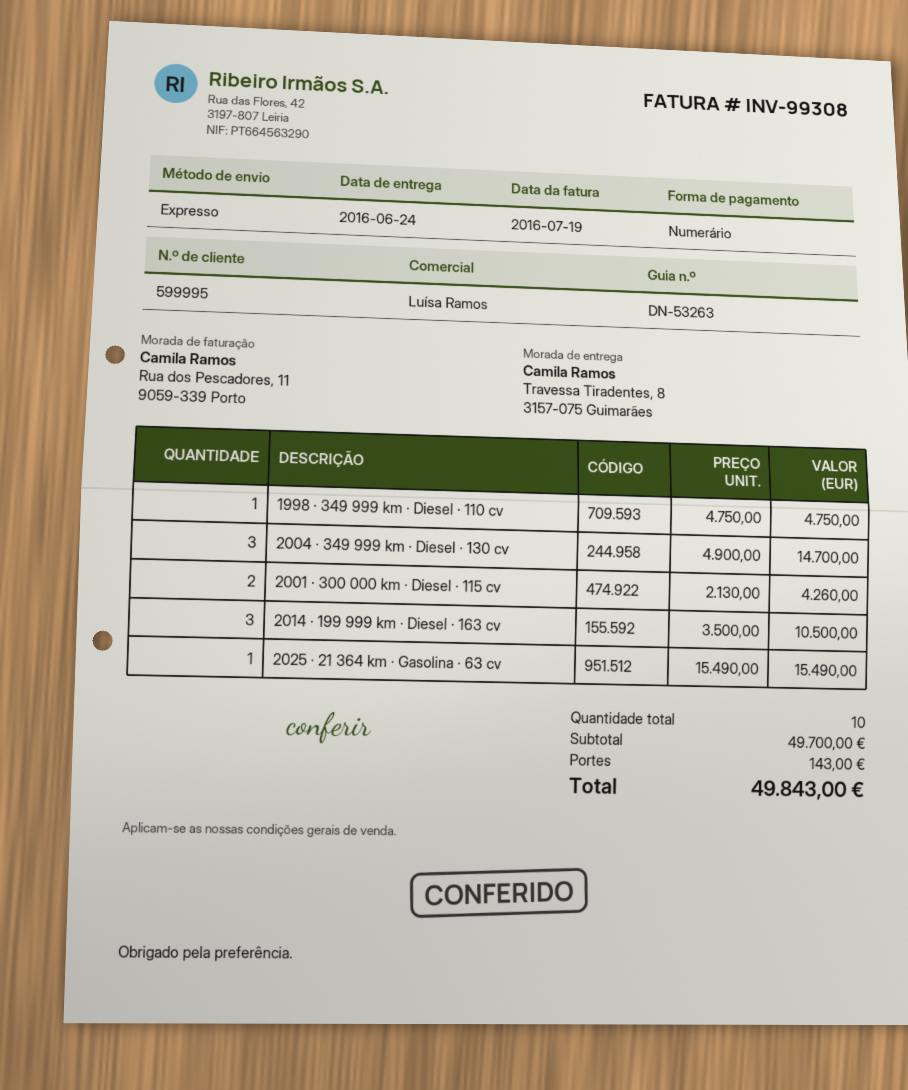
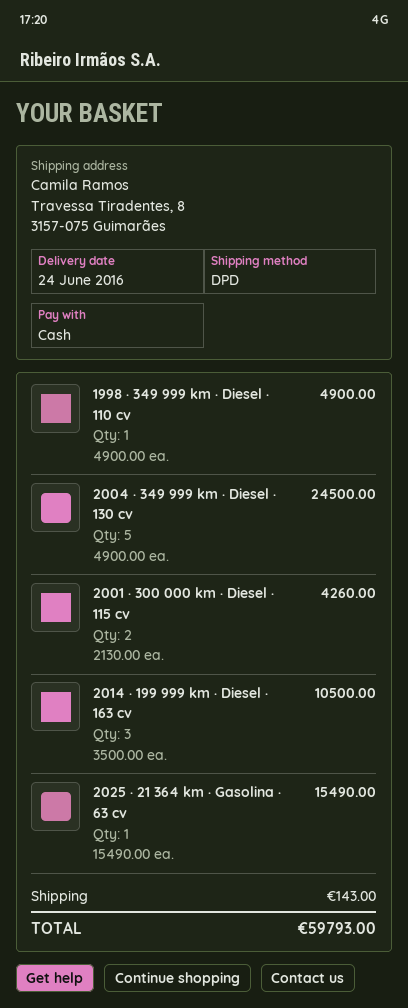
shipping method: express -> DPD
1998 · 349 999 km · Diesel · 110 cv: 1 x 4750.00 = 4750.00 -> 1 x 4900.00 = 4900.00
2004 · 349 999 km · Diesel · 130 cv: 3 x 4900.00 = 14700.00 -> 5 x 4900.00 = 24500.00
total: 49843.00 -> 59793.00

